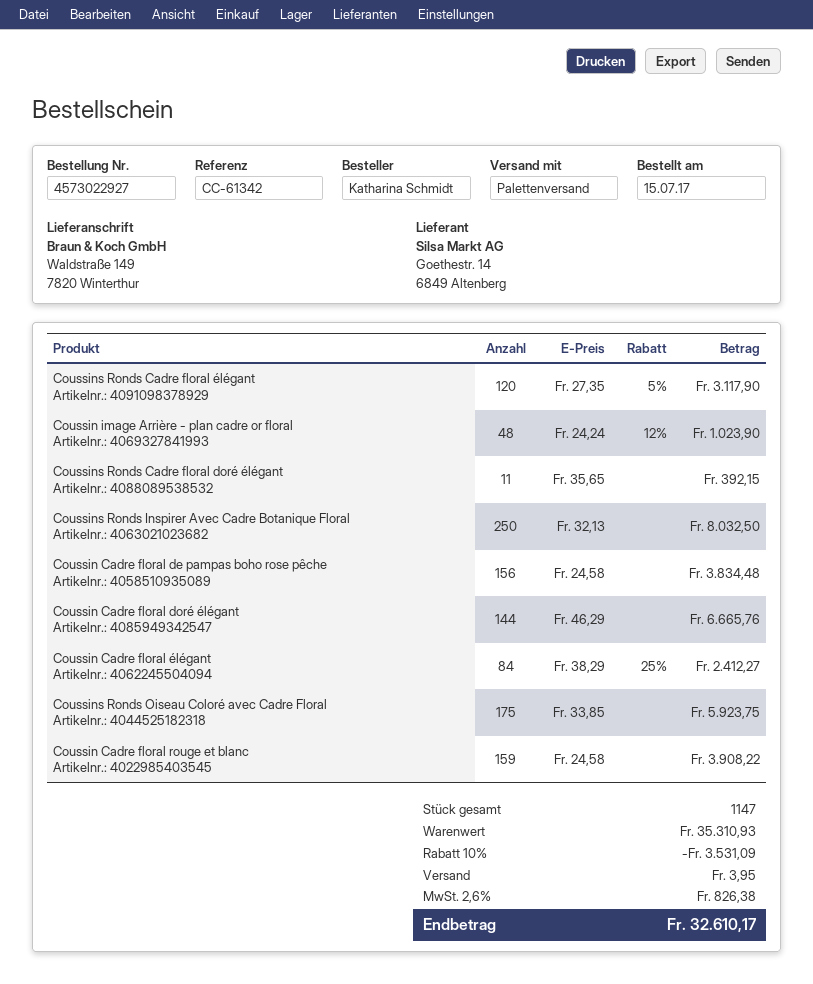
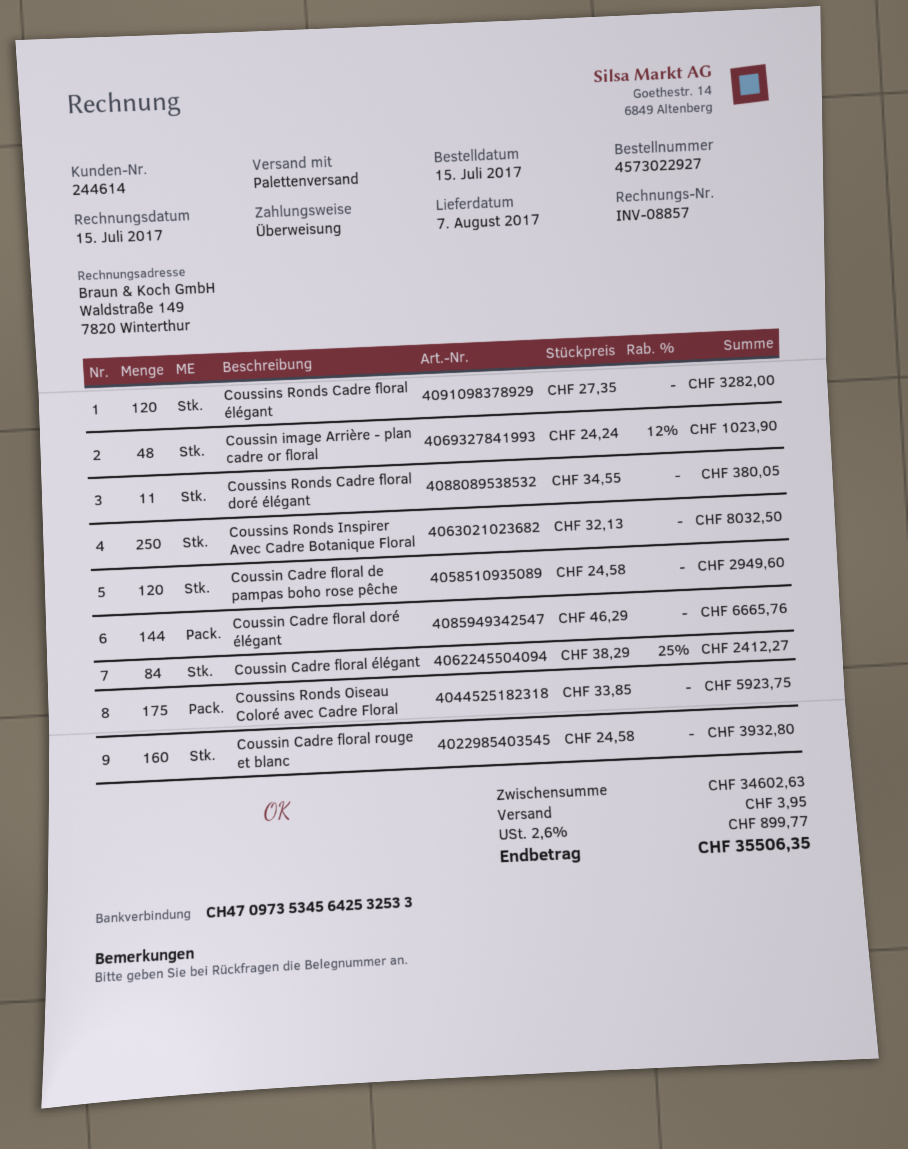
Coussins Ronds Cadre floral élégant: 120 x 27.35 - 5% = 3117.90 -> 120 x 27.35 = 3282.00
Coussins Ronds Cadre floral doré élégant: 11 x 35.65 = 392.15 -> 11 x 34.55 = 380.05
Coussin Cadre floral de pampas boho rose pêche: 156 x 24.58 = 3834.48 -> 120 x 24.58 = 2949.60
Coussin Cadre floral rouge et blanc: 159 x 24.58 = 3908.22 -> 160 x 24.58 = 3932.80
subtotal: 35310.93 -> 34602.63
discount: 10% = 3531.09 -> none
tax: 2.6% = 826.38 -> 2.6% = 899.77
total: 32610.17 -> 35506.35

